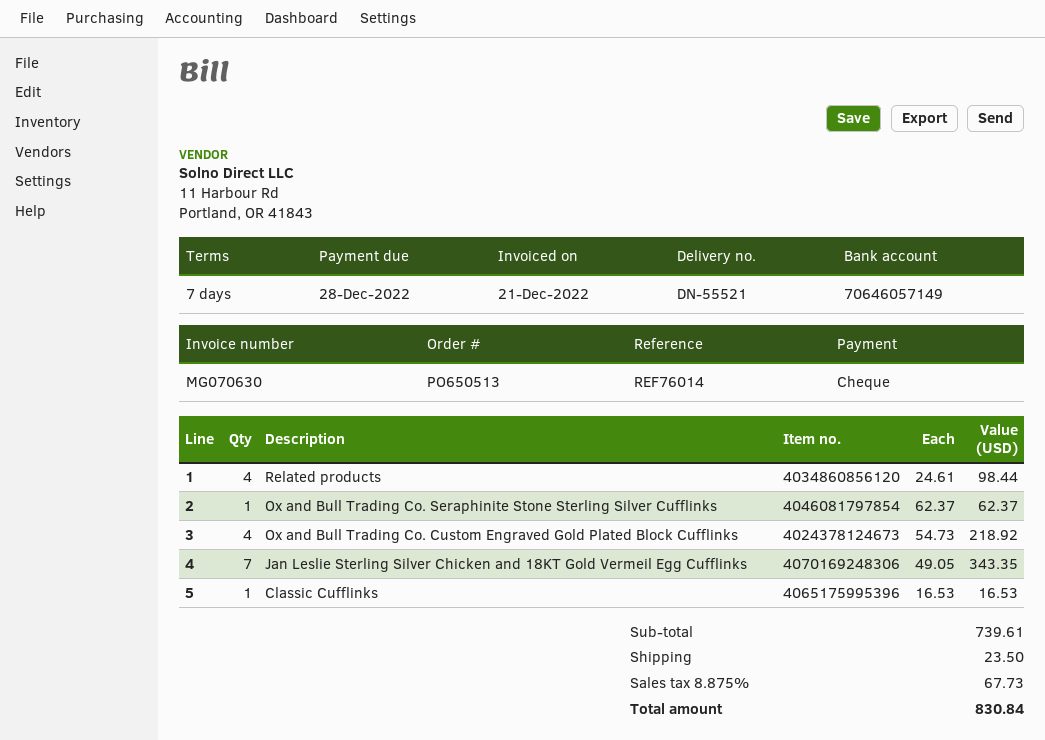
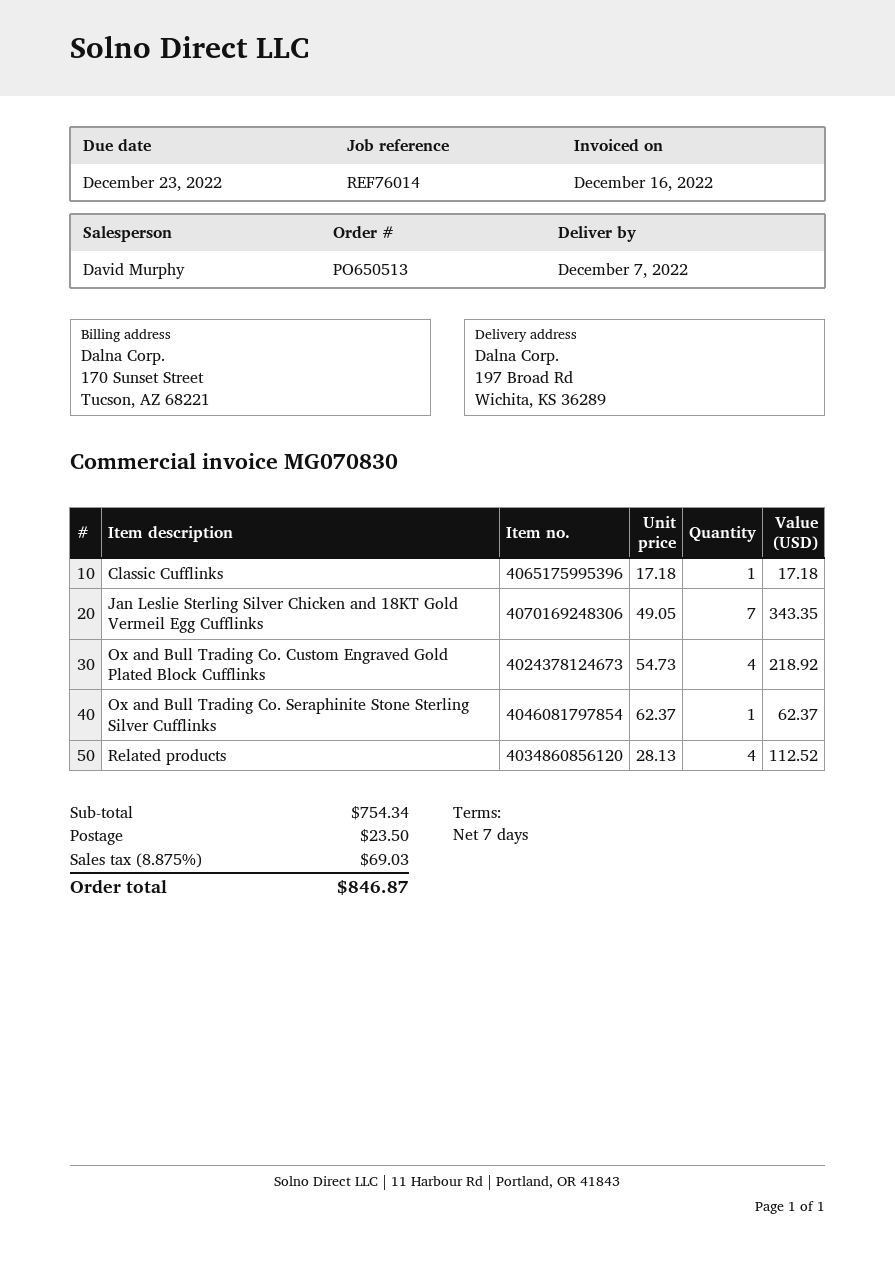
invoice number: MG070630 -> MG070830
invoice date: 2022-12-21 -> 2022-12-16
due date: 2022-12-28 -> 2022-12-23
Related products: 4 x 24.61 = 98.44 -> 4 x 28.13 = 112.52
Classic Cufflinks: 1 x 16.53 = 16.53 -> 1 x 17.18 = 17.18
subtotal: 739.61 -> 754.34
tax: 8.875% = 67.73 -> 8.875% = 69.03
total: 830.84 -> 846.87

